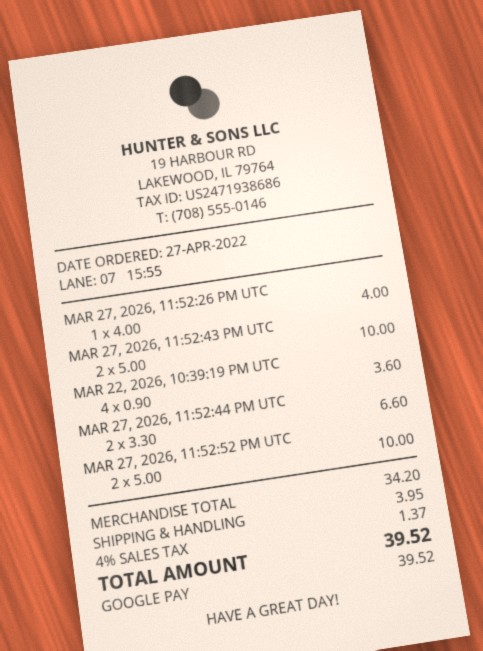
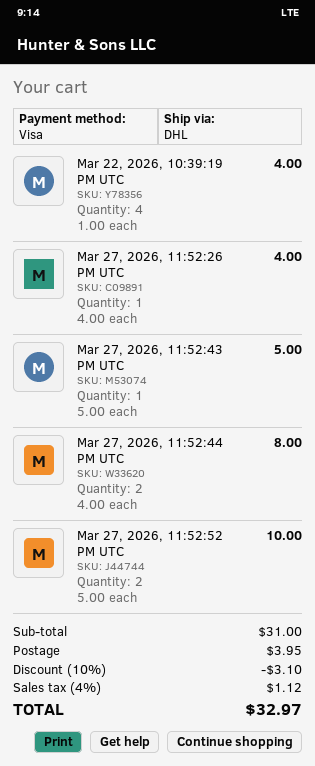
payment method: Google Pay -> Visa
MAR 27, 2026, 11:52:43 PM UTC: 2 x 5.00 = 10.00 -> 1 x 5.00 = 5.00
MAR 22, 2026, 10:39:19 PM UTC: 4 x 0.90 = 3.60 -> 4 x 1.00 = 4.00
MAR 27, 2026, 11:52:44 PM UTC: 2 x 3.30 = 6.60 -> 2 x 4.00 = 8.00
subtotal: 34.20 -> 31.00
discount: none -> 10% = 3.10
tax: 4% = 1.37 -> 4% = 1.12
total: 39.52 -> 32.97

